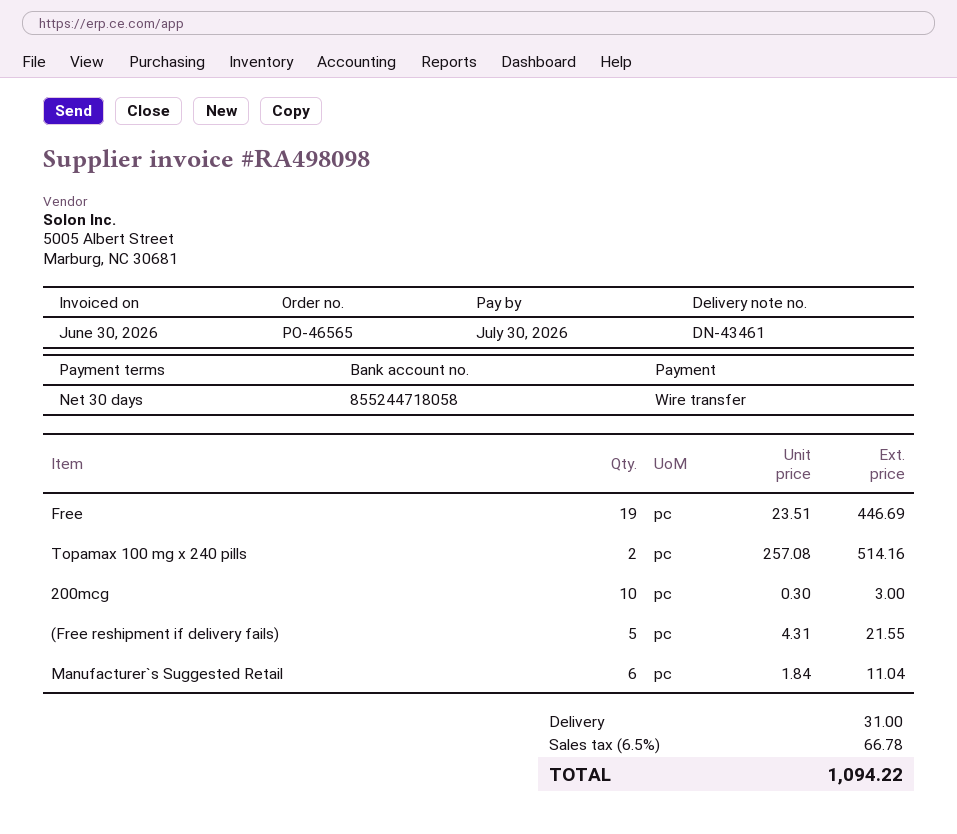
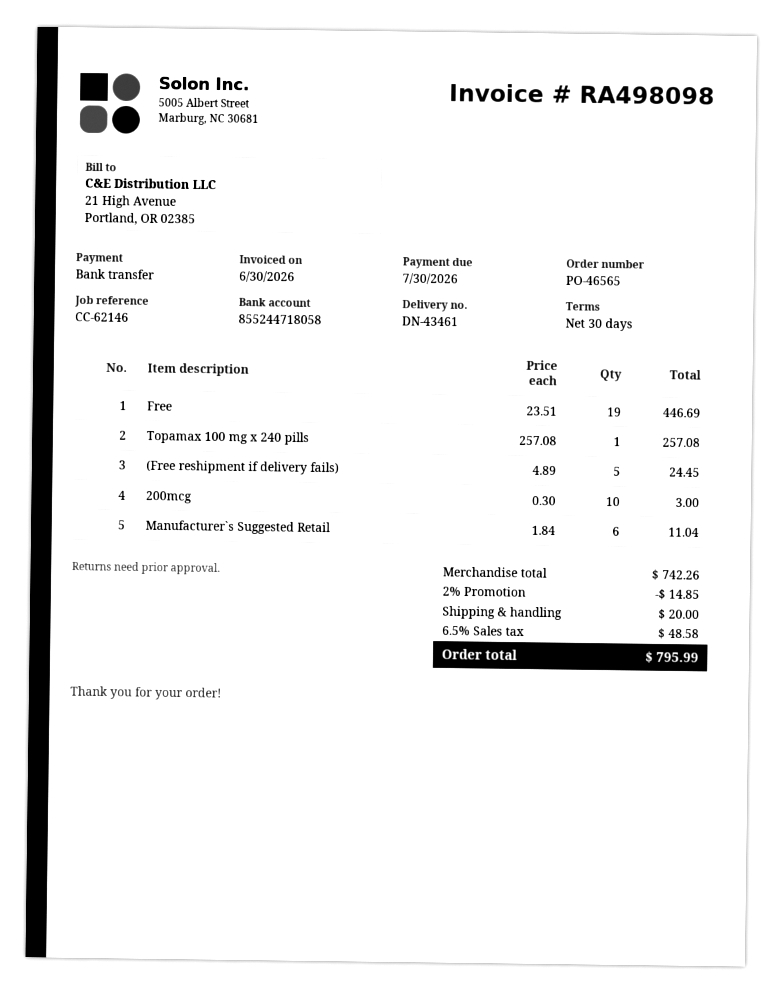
Topamax 100 mg x 240 pills: 2 x 257.08 = 514.16 -> 1 x 257.08 = 257.08
(Free reshipment if delivery fails): 5 x 4.31 = 21.55 -> 5 x 4.89 = 24.45
discount: none -> 2% = 14.85
shipping: 31.00 -> 20.00
tax: 6.5% = 66.78 -> 6.5% = 48.58
total: 1094.22 -> 795.99

